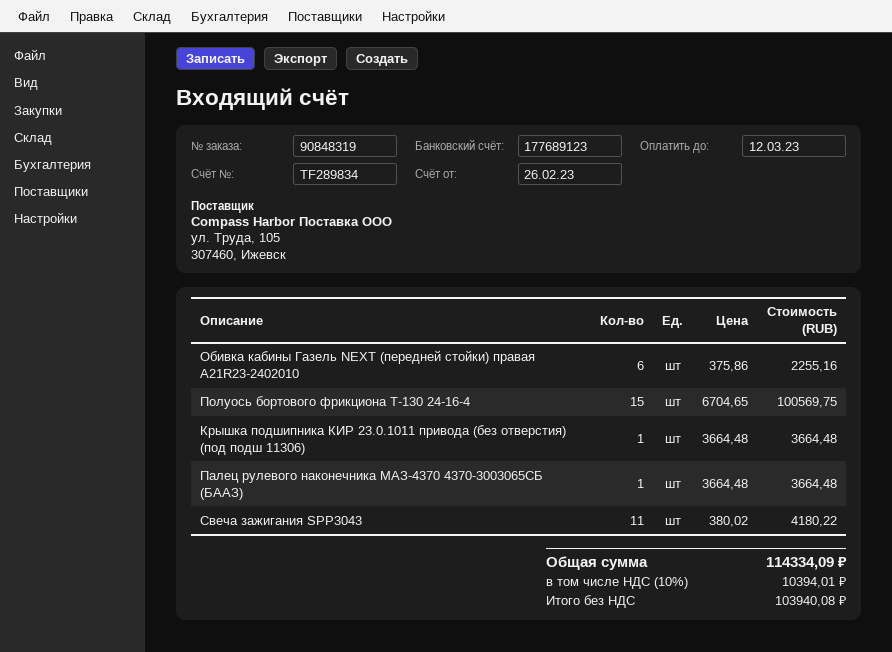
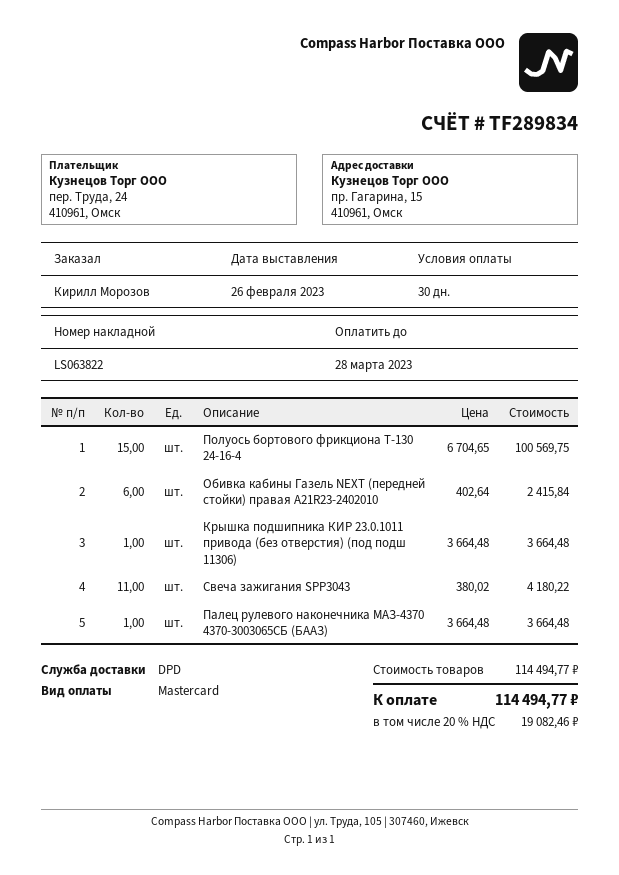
due date: 2023-03-12 -> 2023-03-28
Обивка кабины Газель NEXT (передней стойки) правая A21R23-2402010: 6 x 375.86 = 2255.16 -> 6 x 402.64 = 2415.84
tax: 10% = 10394.01 -> 20% = 19082.46
total: 114334.09 -> 114494.77

